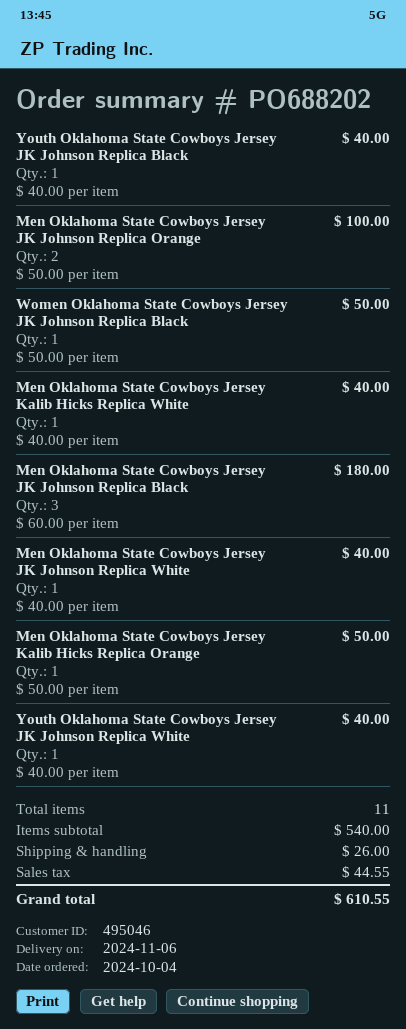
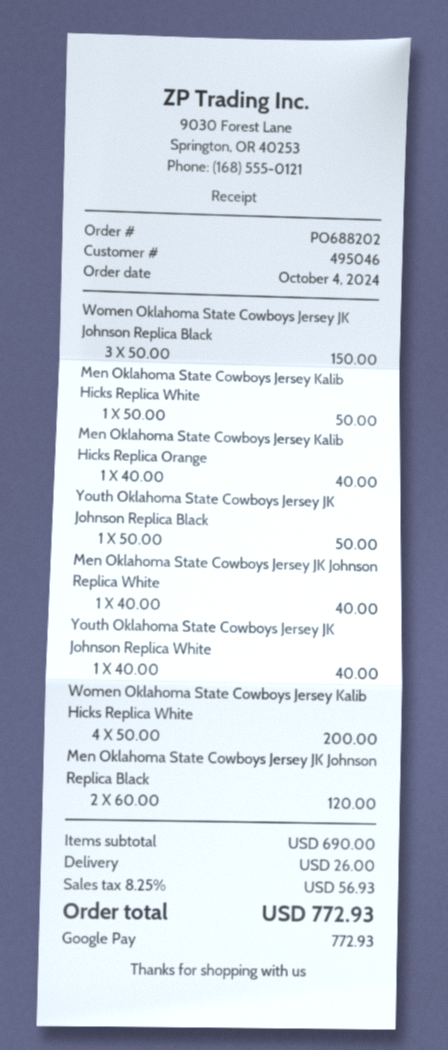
Youth Oklahoma State Cowboys Jersey JK Johnson Replica Black: 1 x 40.00 = 40.00 -> 1 x 50.00 = 50.00
Men Oklahoma State Cowboys Jersey JK Johnson Replica Orange: 2 x 50.00 = 100.00 -> none
Women Oklahoma State Cowboys Jersey JK Johnson Replica Black: 1 x 50.00 = 50.00 -> 3 x 50.00 = 150.00
Men Oklahoma State Cowboys Jersey Kalib Hicks Replica White: 1 x 40.00 = 40.00 -> 1 x 50.00 = 50.00
Men Oklahoma State Cowboys Jersey JK Johnson Replica Black: 3 x 60.00 = 180.00 -> 2 x 60.00 = 120.00
Men Oklahoma State Cowboys Jersey Kalib Hicks Replica Orange: 1 x 50.00 = 50.00 -> 1 x 40.00 = 40.00
Women Oklahoma State Cowboys Jersey Kalib Hicks Replica White: none -> 4 x 50.00 = 200.00
subtotal: 540.00 -> 690.00
tax: 44.55 -> 56.93
total: 610.55 -> 772.93

